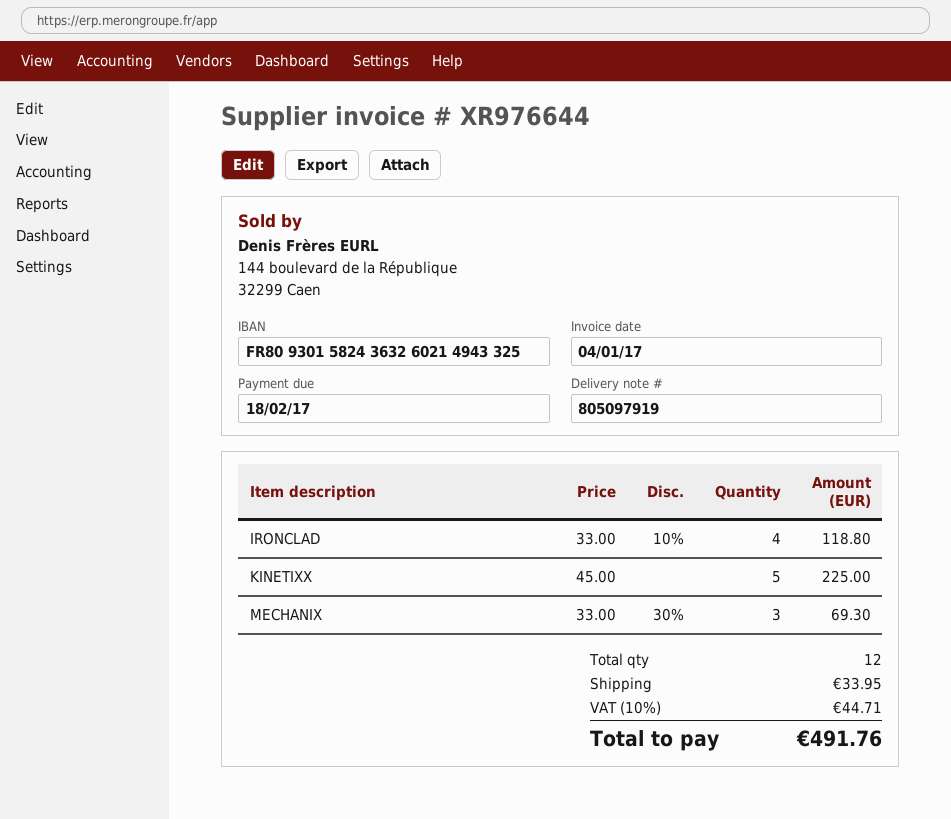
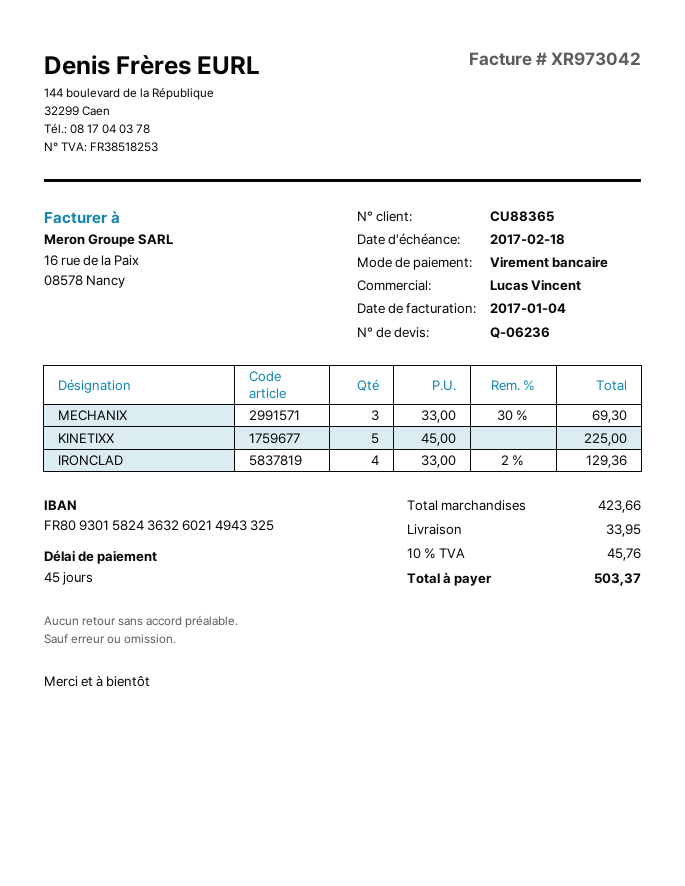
invoice number: XR976644 -> XR973042
IRONCLAD: 4 x 33.00 - 10% = 118.80 -> 4 x 33.00 - 2% = 129.36
tax: 10% = 44.71 -> 10% = 45.76
total: 491.76 -> 503.37

